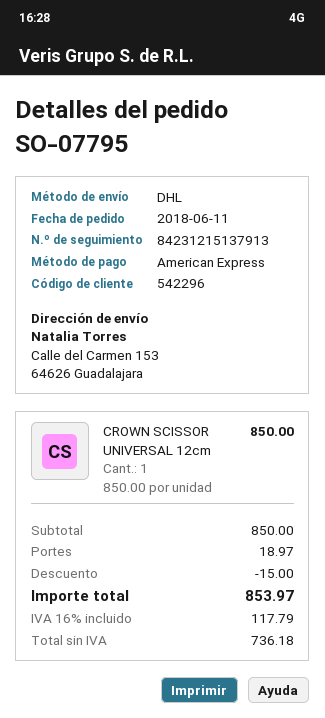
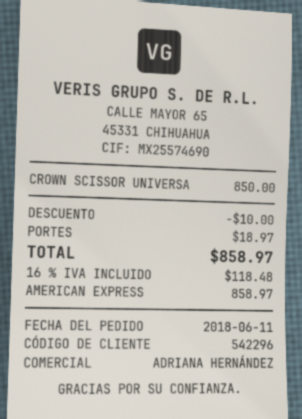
discount: 15.00 -> 10.00
tax: 16% = 117.79 -> 16% = 118.48
total: 853.97 -> 858.97

